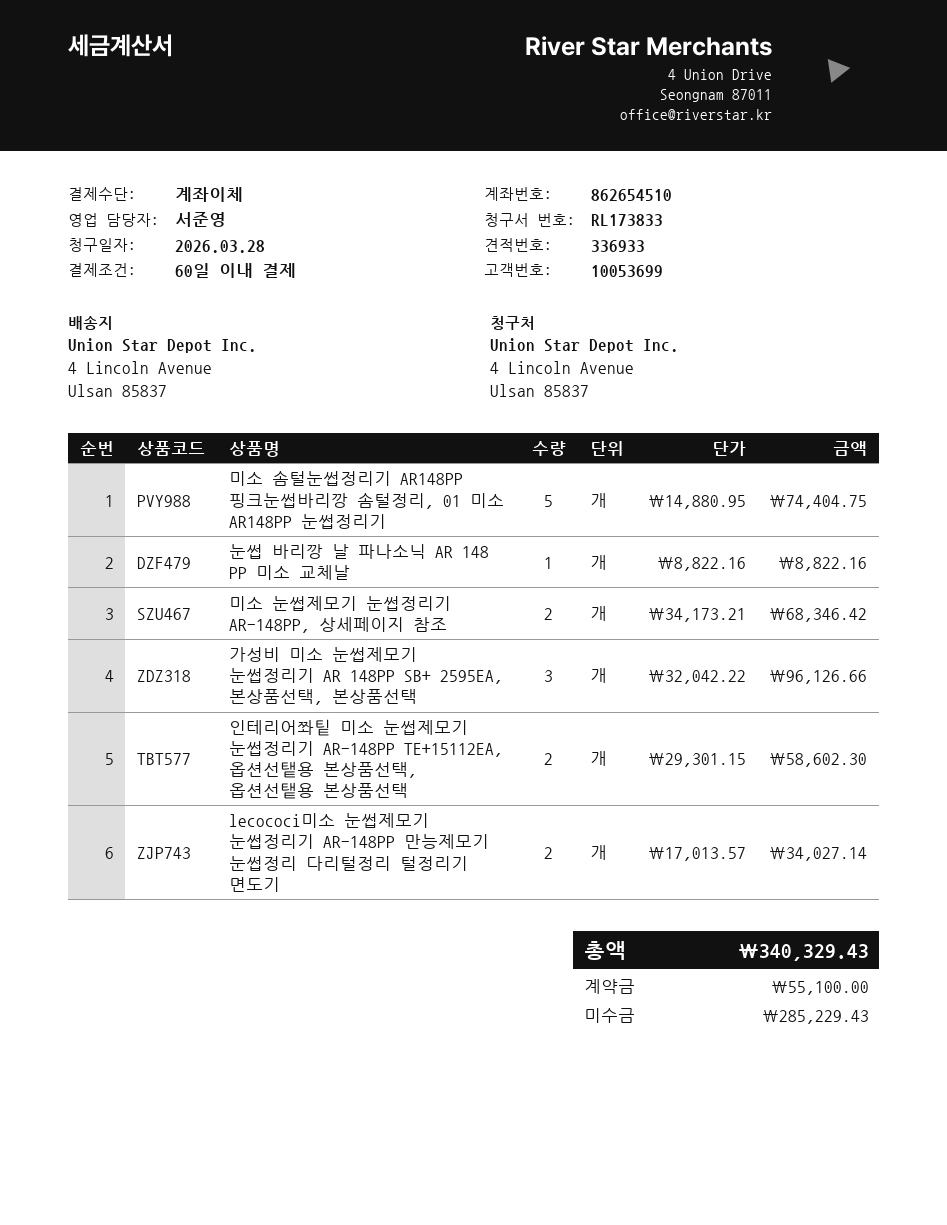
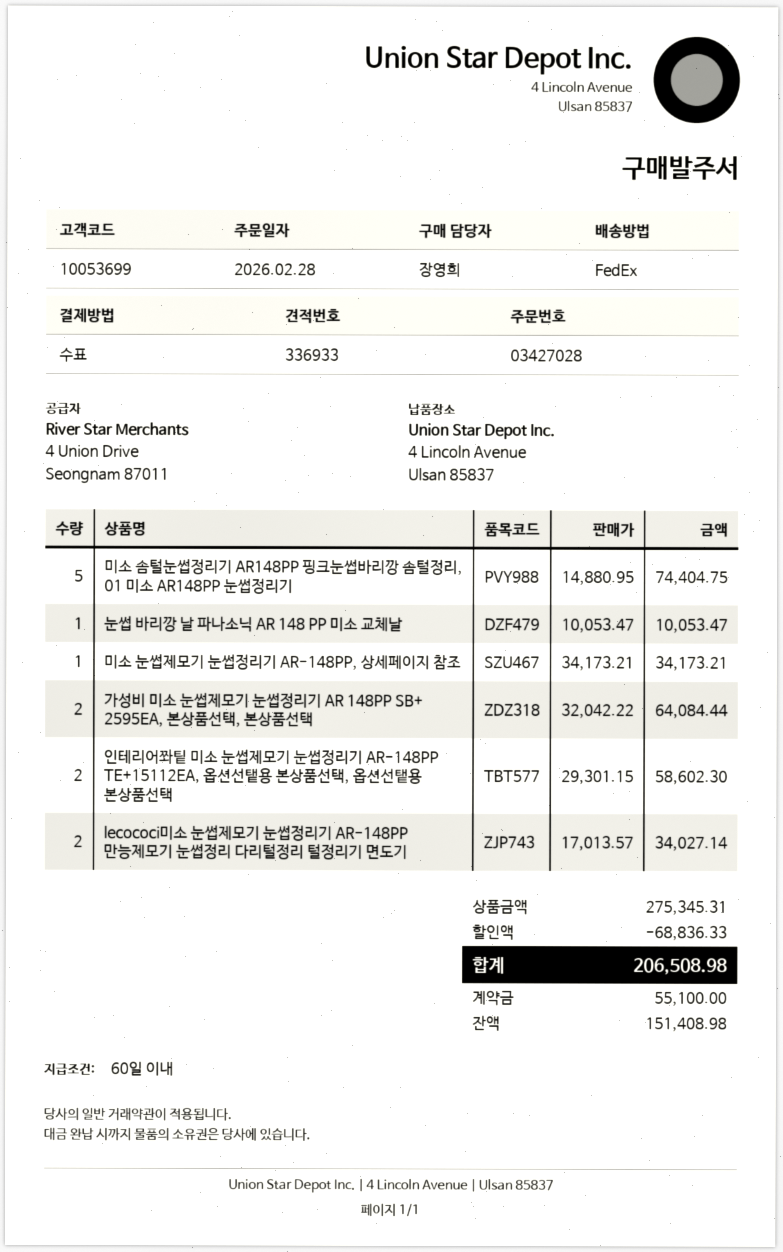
payment method: bank transfer -> cheque
눈썹 바리깡 날 파나소닉 AR 148 PP 미소 교체날: 1 x 8822.16 = 8822.16 -> 1 x 10053.47 = 10053.47
미소 눈썹제모기 눈썹정리기 AR-148PP, 상세페이지 참조: 2 x 34173.21 = 68346.42 -> 1 x 34173.21 = 34173.21
가성비 미소 눈썹제모기 눈썹정리기 AR 148PP SB+ 2595EA, 본상품선택, 본상품선택: 3 x 32042.22 = 96126.66 -> 2 x 32042.22 = 64084.44
discount: none -> 68836.33
total: 340329.43 -> 206508.98
balance: 285229.43 -> 151408.98

